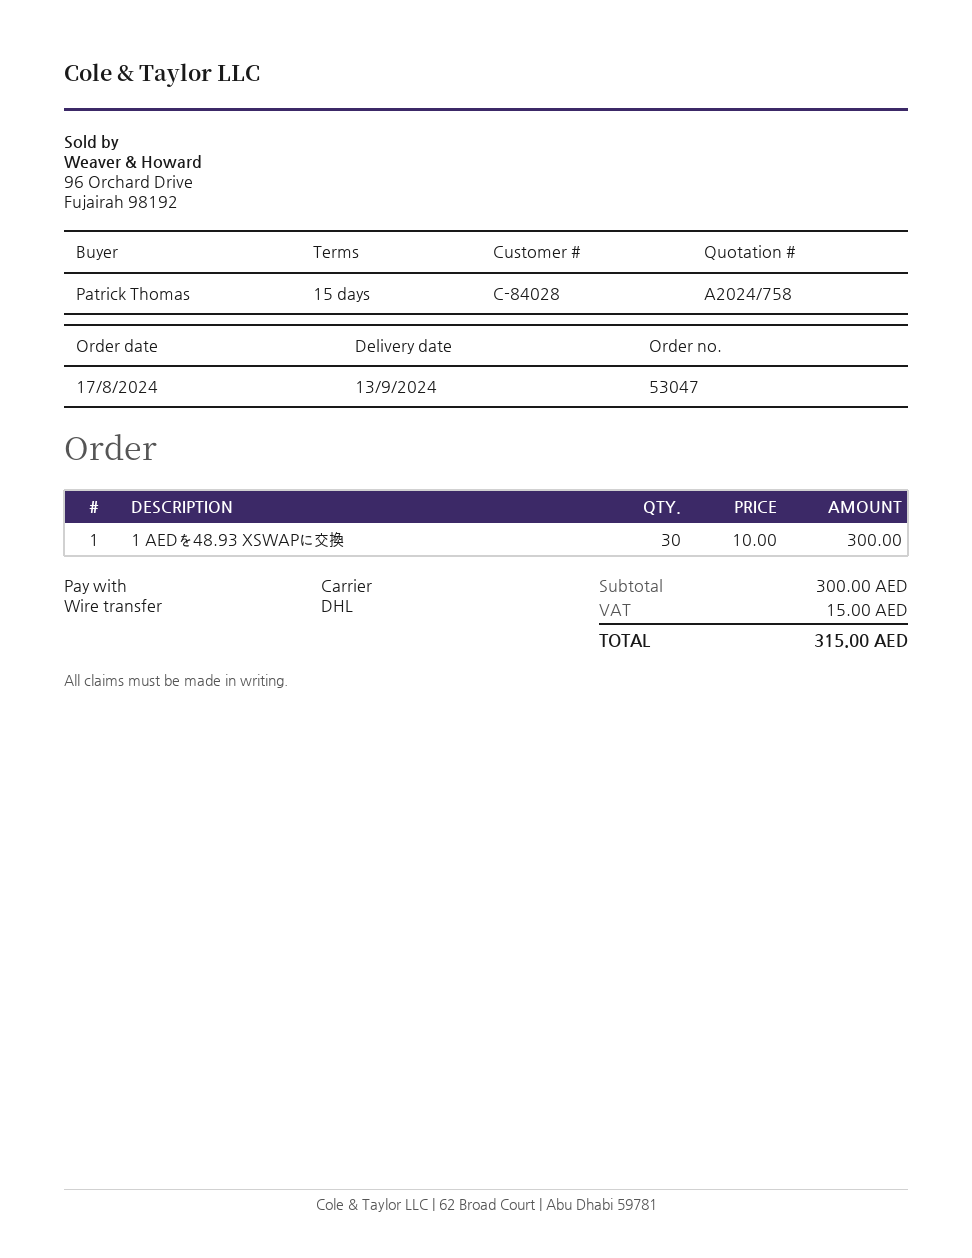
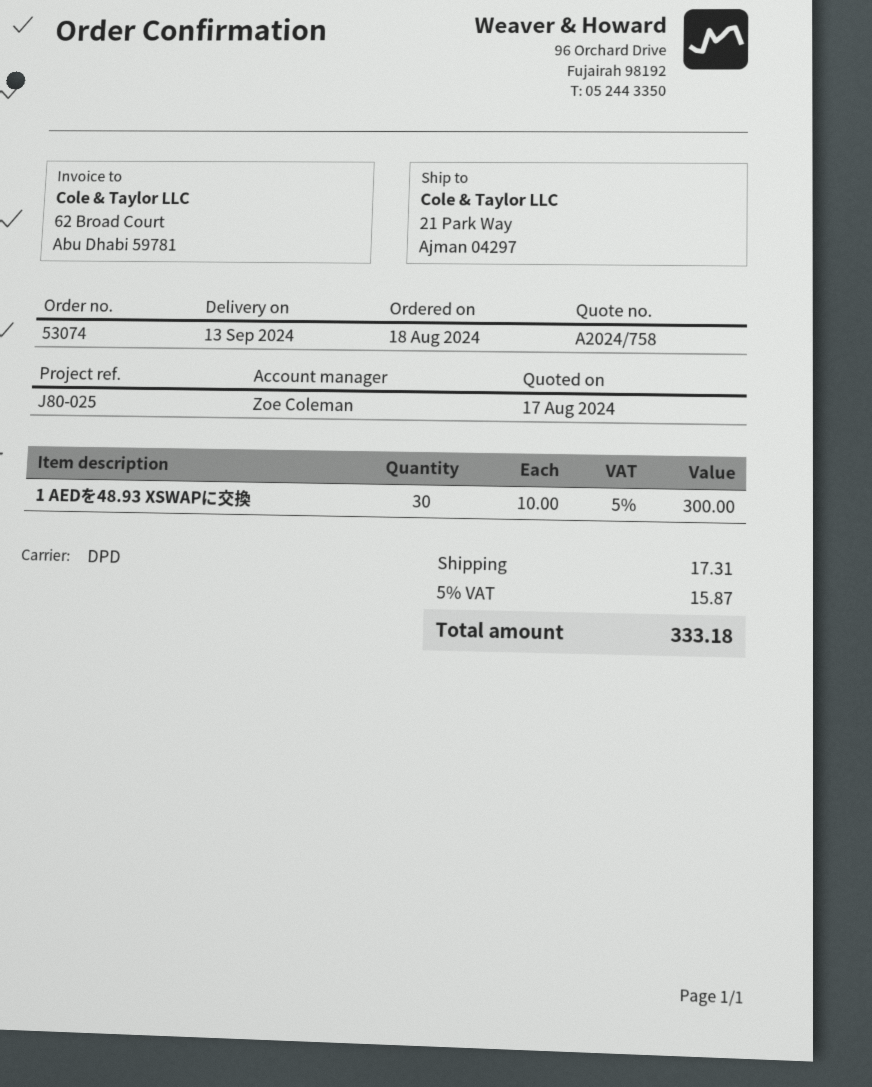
order number: 53047 -> 53074
order date: 2024-08-17 -> 2024-08-18
shipping method: DHL -> DPD
shipping: none -> 17.31
tax: 15.00 -> 15.87
total: 315.00 -> 333.18

